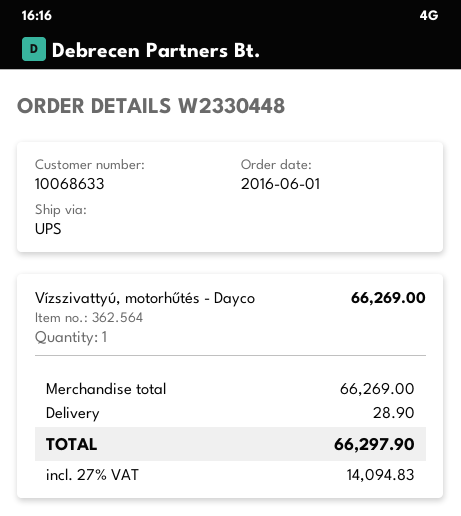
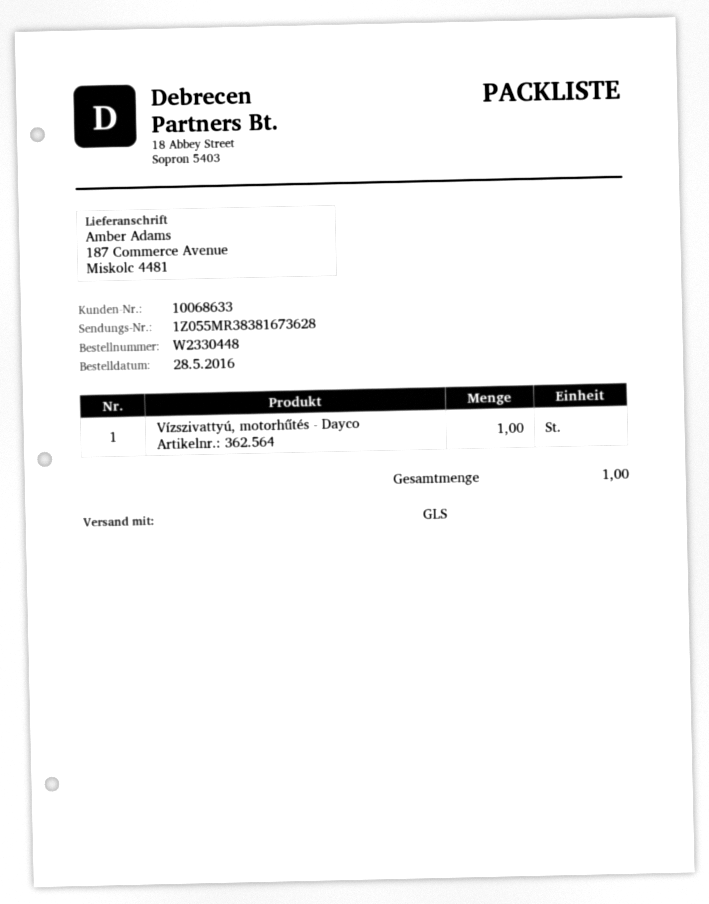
order date: 2016-06-01 -> 2016-05-28
shipping method: UPS -> GLS

